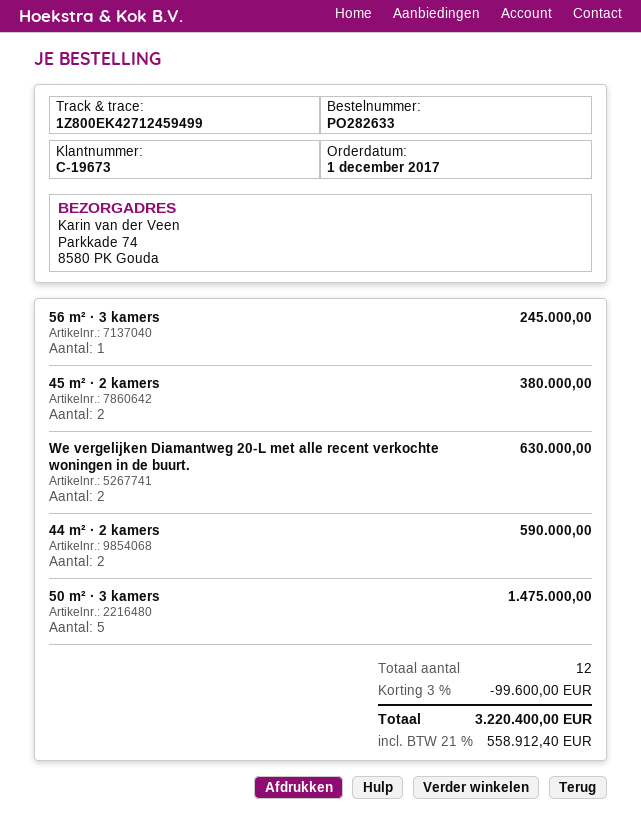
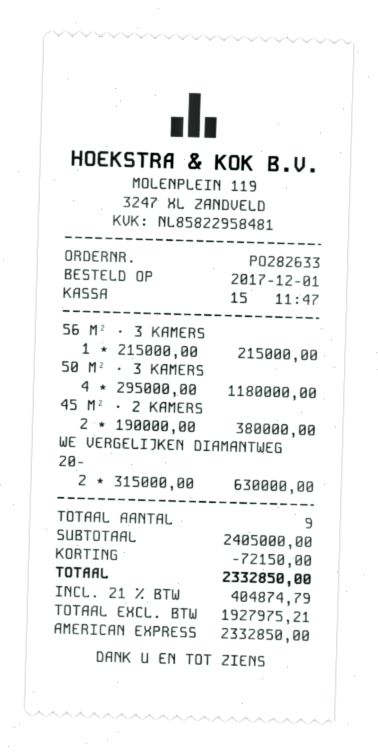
56 m² · 3 kamers: 1 for 245000.00 -> 1 for 215000.00
44 m² · 2 kamers: 2 for 590000.00 -> none
50 m² · 3 kamers: 5 for 1475000.00 -> 4 for 1180000.00
total quantity: 12 -> 9
discount: 99600.00 -> 72150.00
tax: 21% = 558912.40 -> 21% = 404874.79
total: 3220400.00 -> 2332850.00

